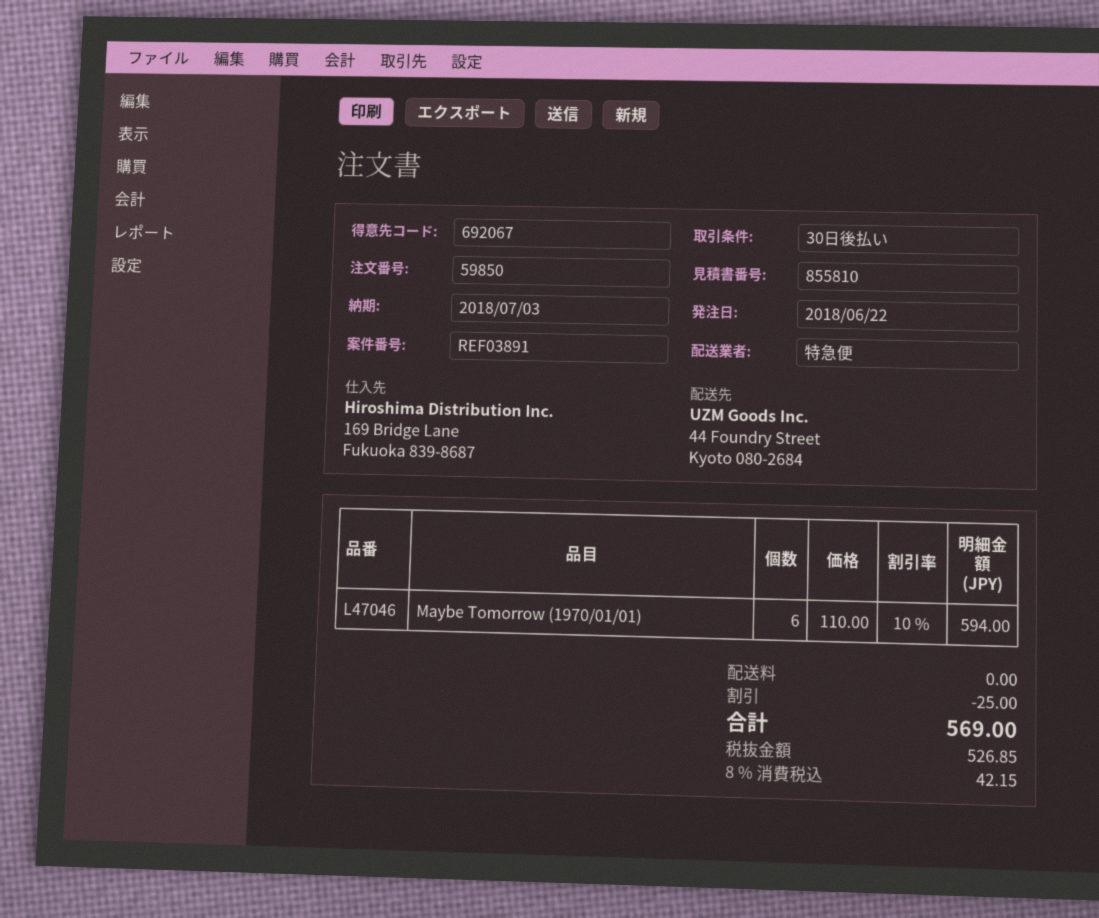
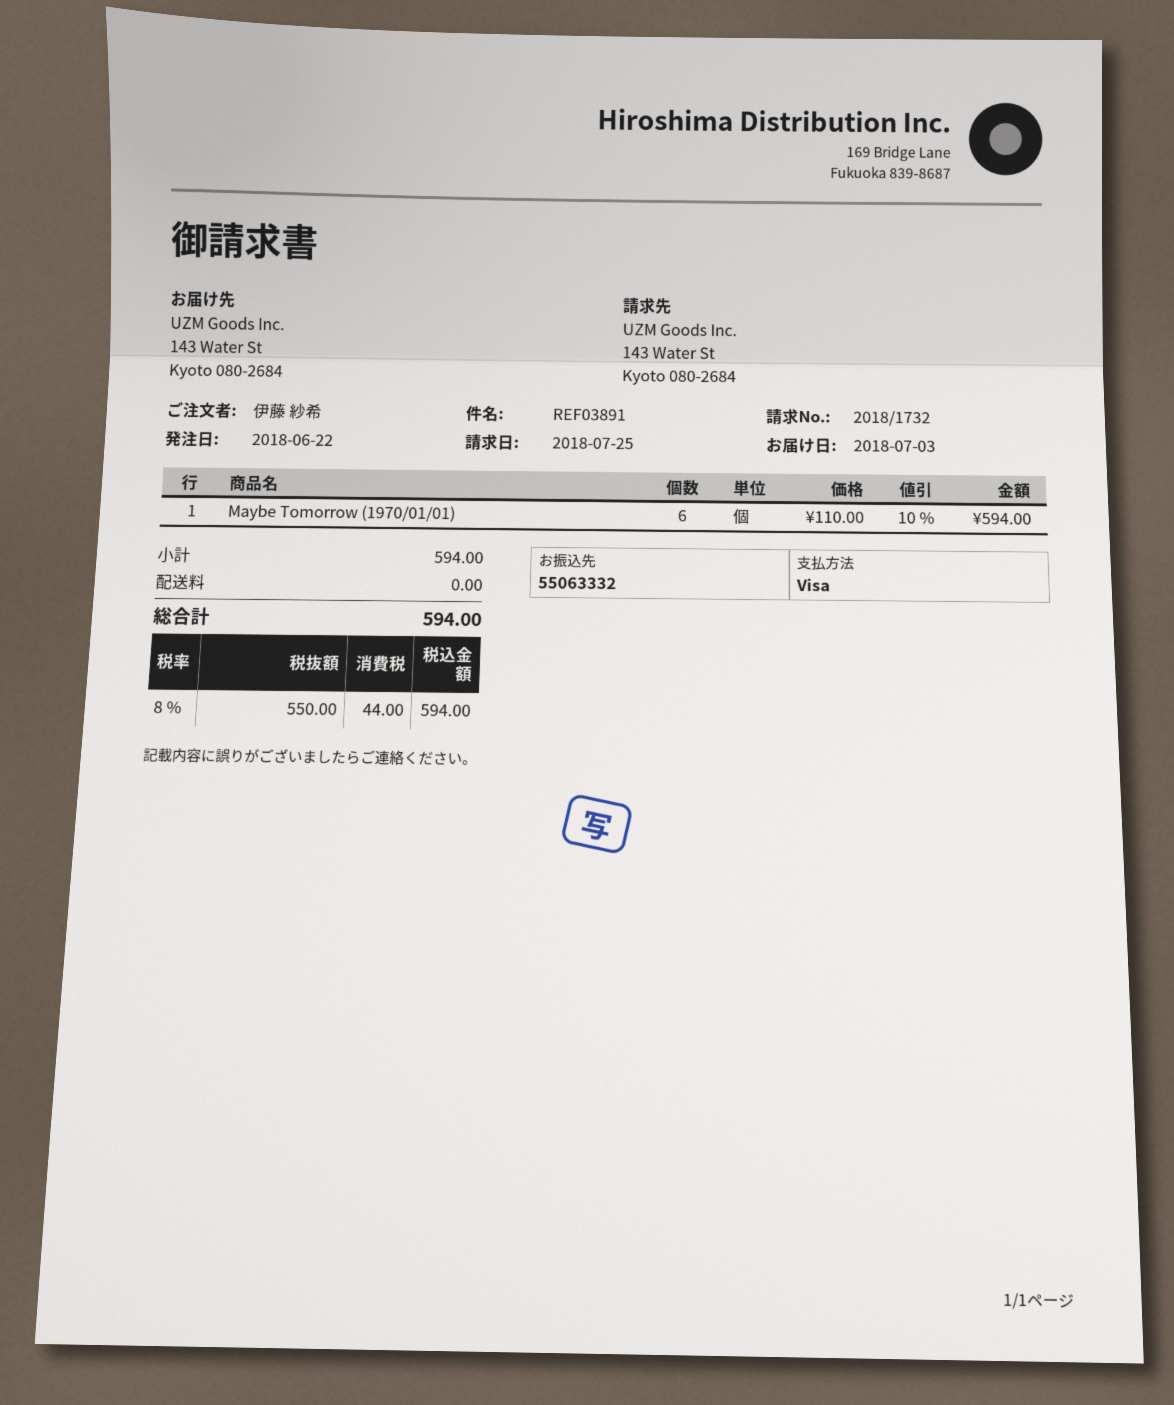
ship to: 44 Foundry Street, Kyoto 080-2684 -> 143 Water St, Kyoto 080-2684
discount: 25.00 -> none
net: 526.85 -> 550.00
tax: 8% = 42.15 -> 8% = 44.00
total: 569.00 -> 594.00

